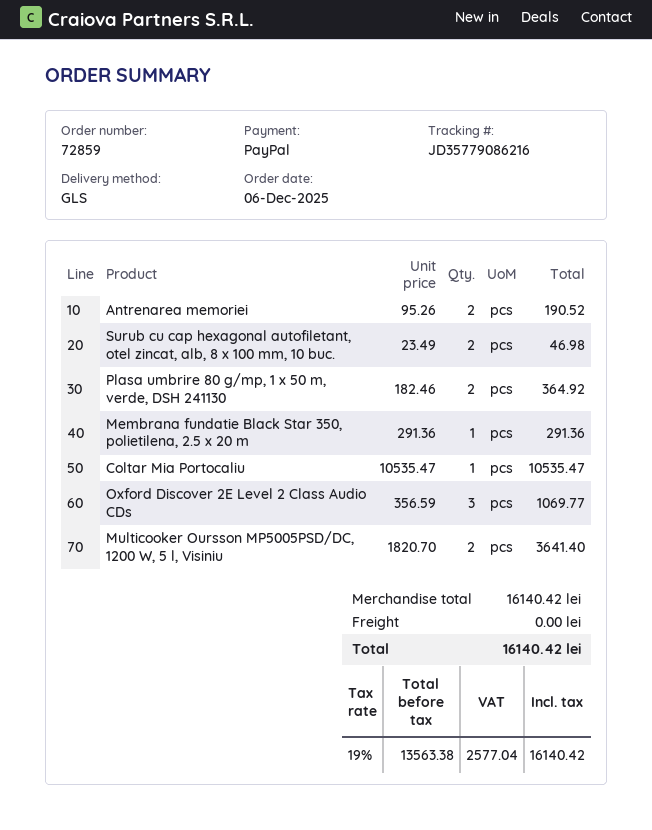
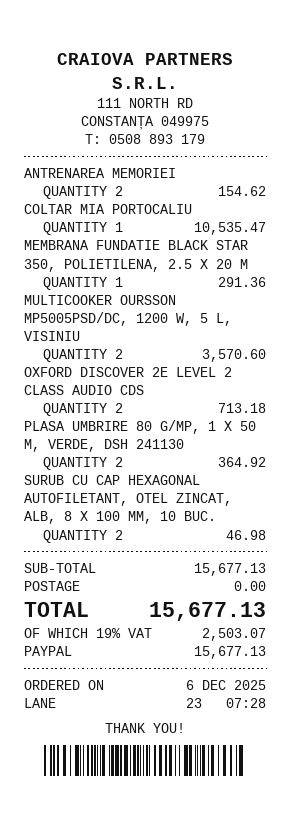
Antrenarea memoriei: 2 for 190.52 -> 2 for 154.62
Oxford Discover 2E Level 2 Class Audio CDs: 3 for 1069.77 -> 2 for 713.18
Multicooker Oursson MP5005PSD/DC, 1200 W, 5 l, Visiniu: 2 for 3641.40 -> 2 for 3570.60
subtotal: 16140.42 -> 15677.13
tax: 19% = 2577.04 -> 19% = 2503.07
total: 16140.42 -> 15677.13

